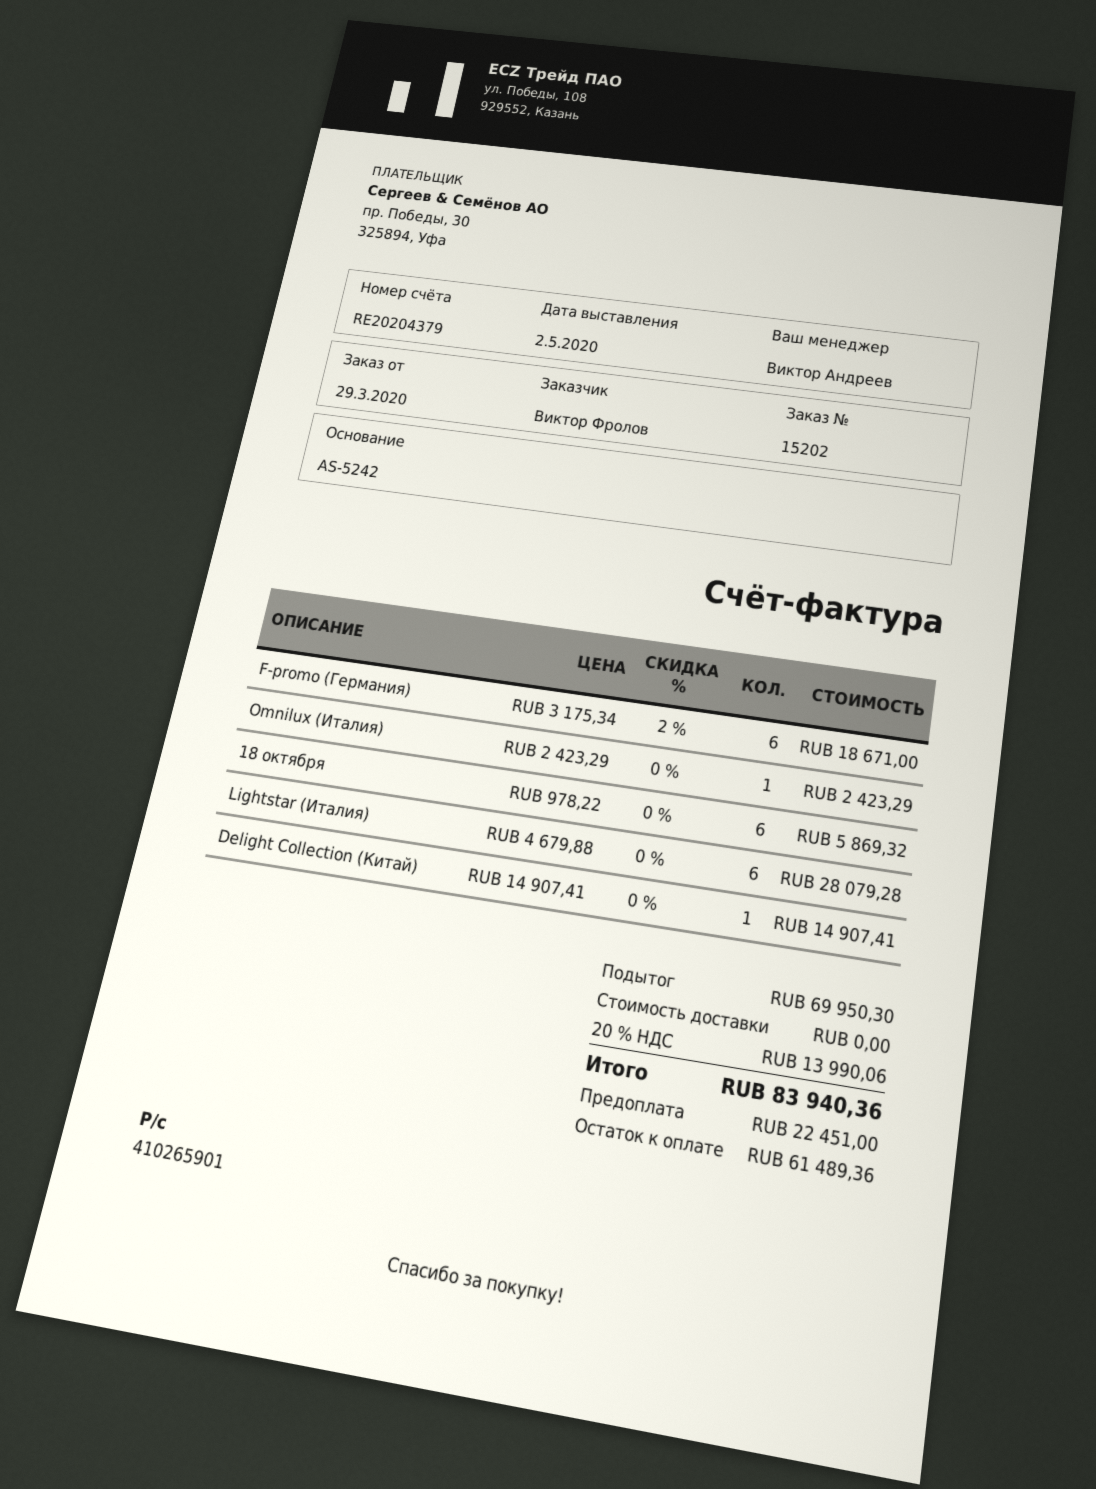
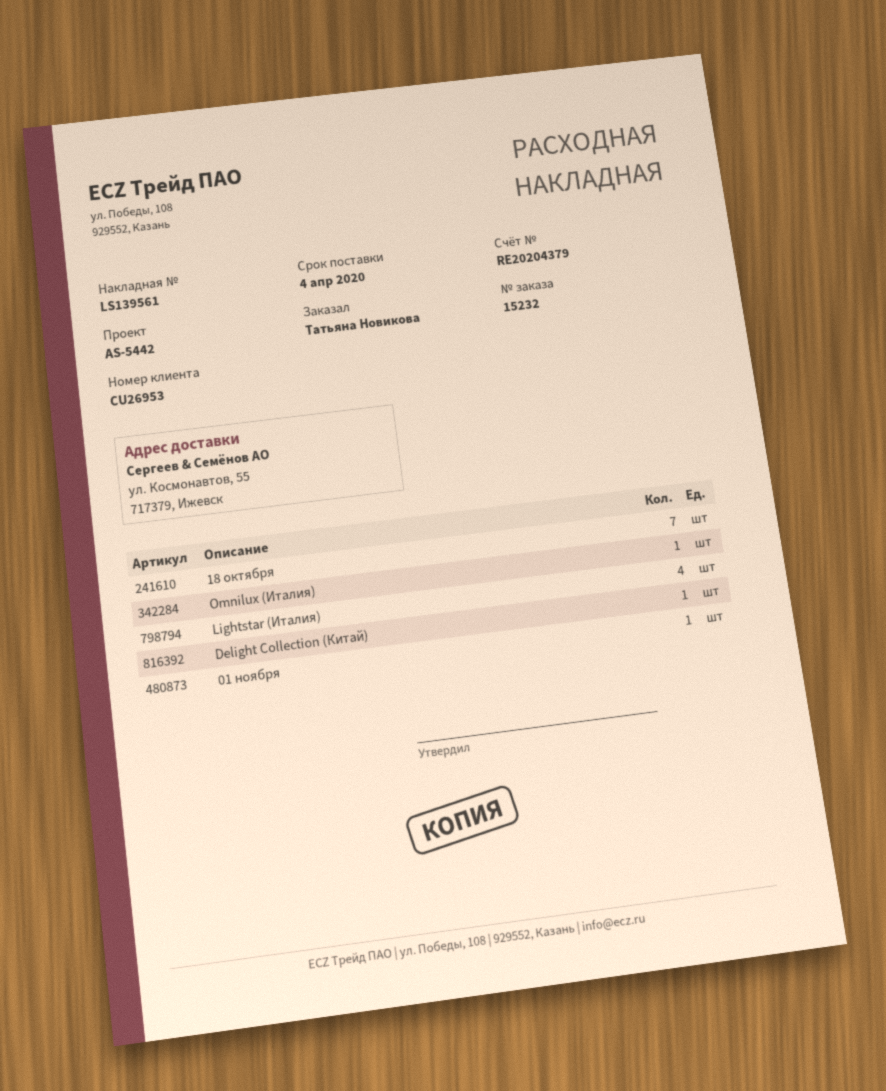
order number: 15202 -> 15232
reference: AS-5242 -> AS-5442
ordered by: Виктор Фролов -> Татьяна Новикова
F-promo (Германия): 6 -> none
18 октября: 6 -> 7
Lightstar (Италия): 6 -> 4
01 ноября: none -> 1

